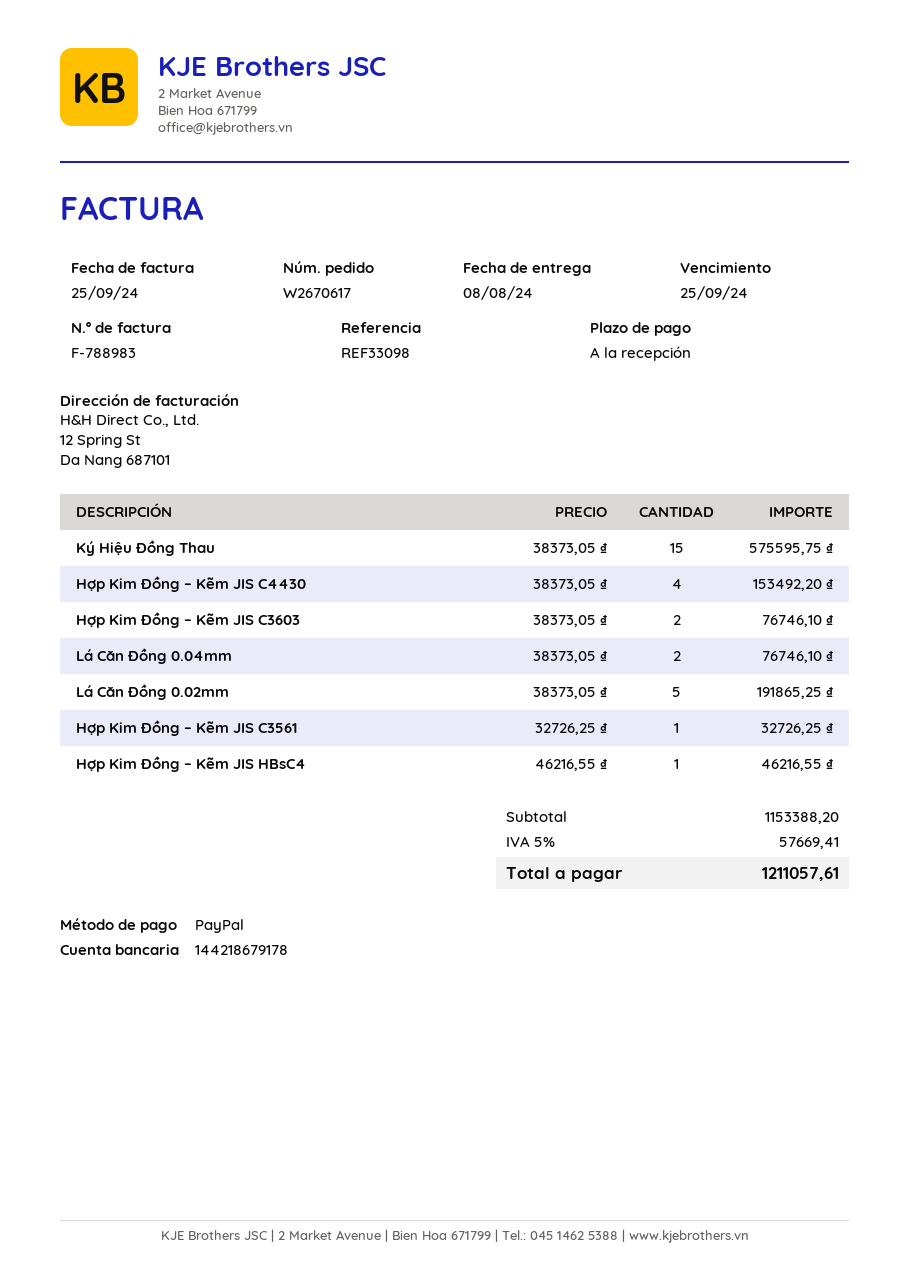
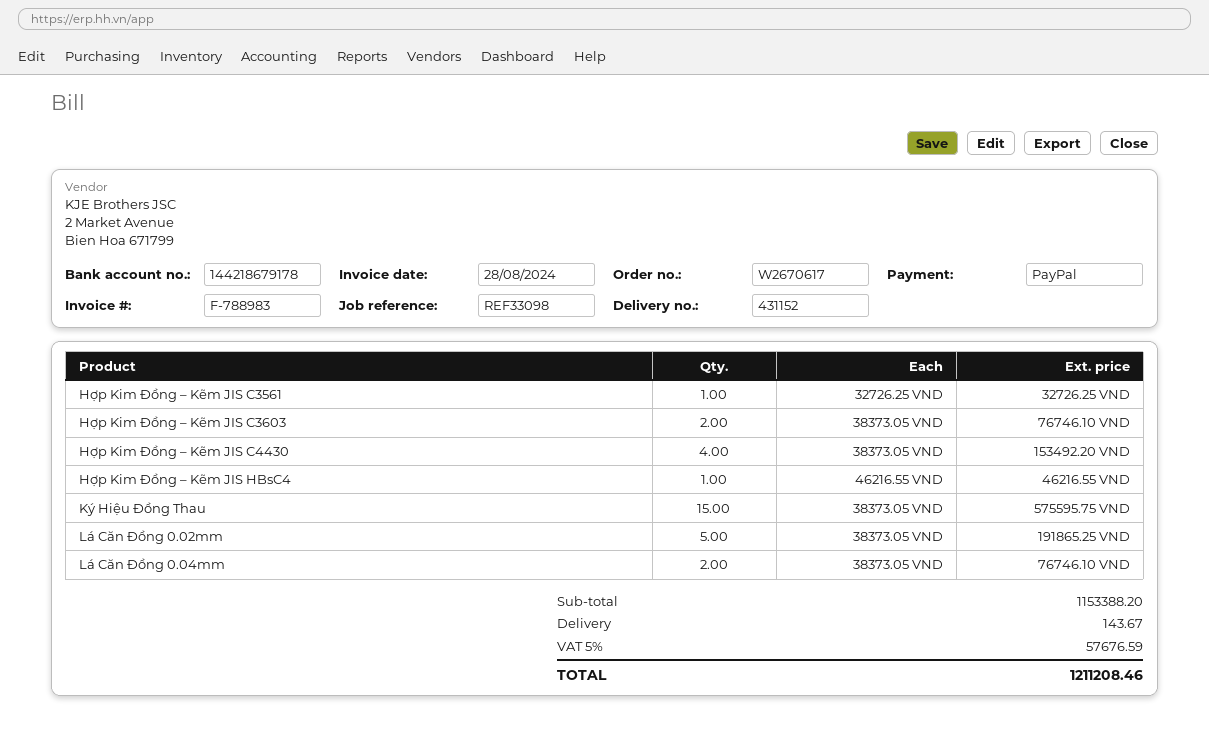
invoice date: 2024-09-25 -> 2024-08-28
shipping: none -> 143.67
tax: 5% = 57669.41 -> 5% = 57676.59
total: 1211057.61 -> 1211208.46

